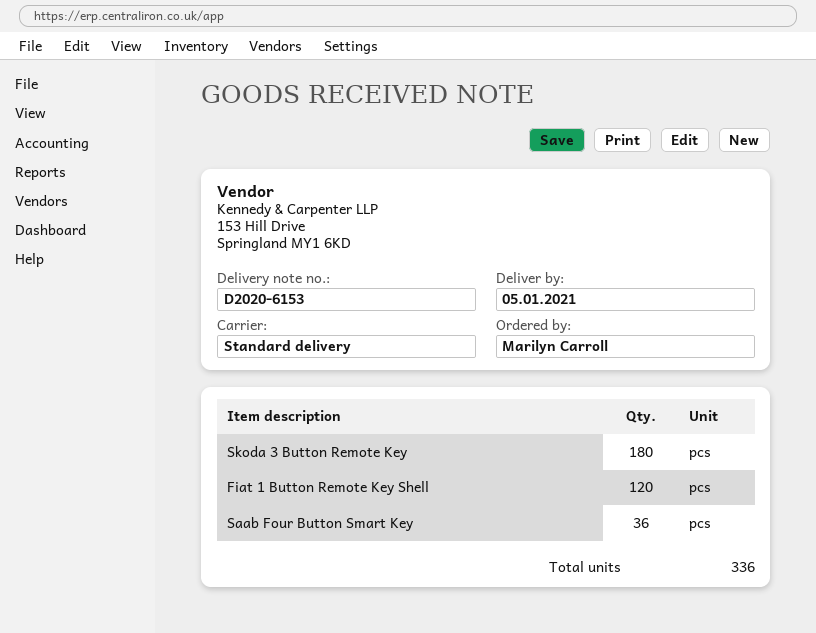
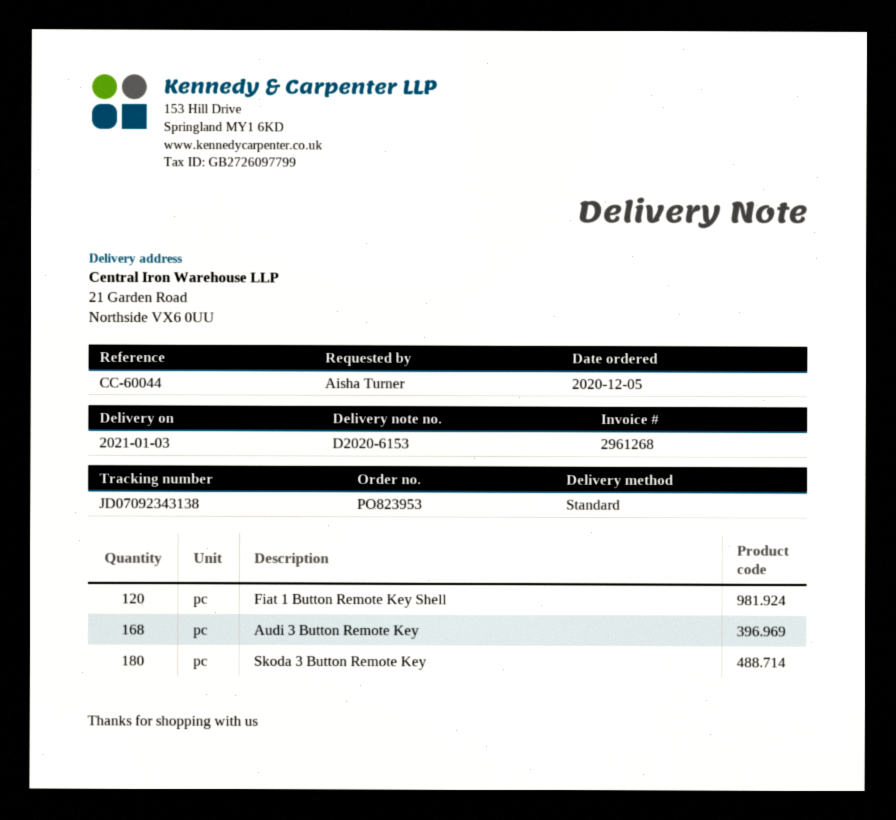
delivery date: 2021-01-05 -> 2021-01-03
ordered by: Marilyn Carroll -> Aisha Turner
Saab Four Button Smart Key: 36 -> none
Audi 3 Button Remote Key: none -> 168

